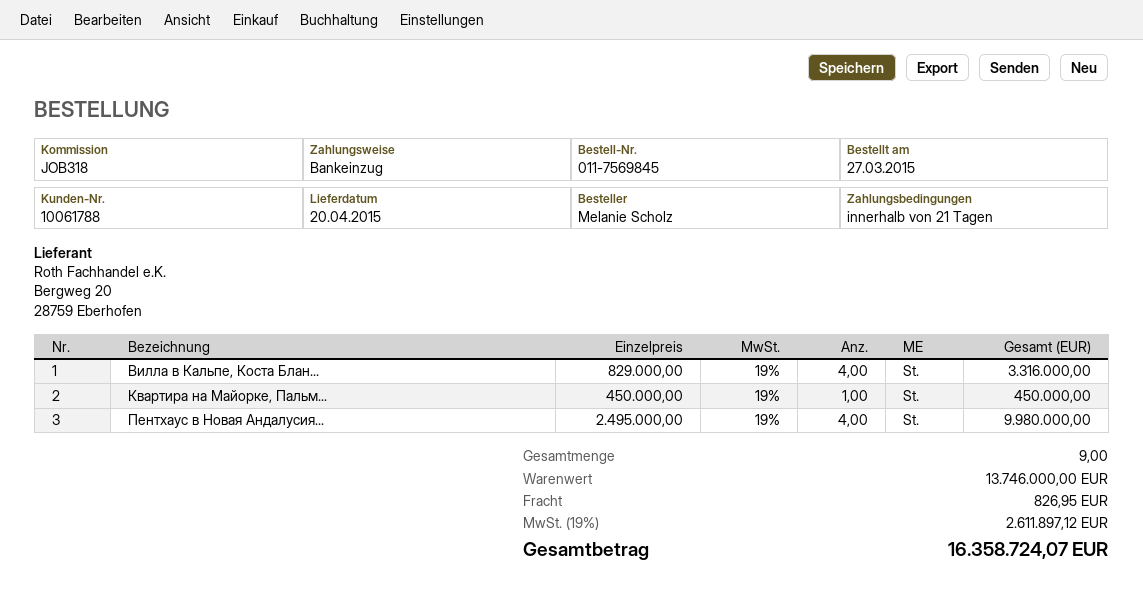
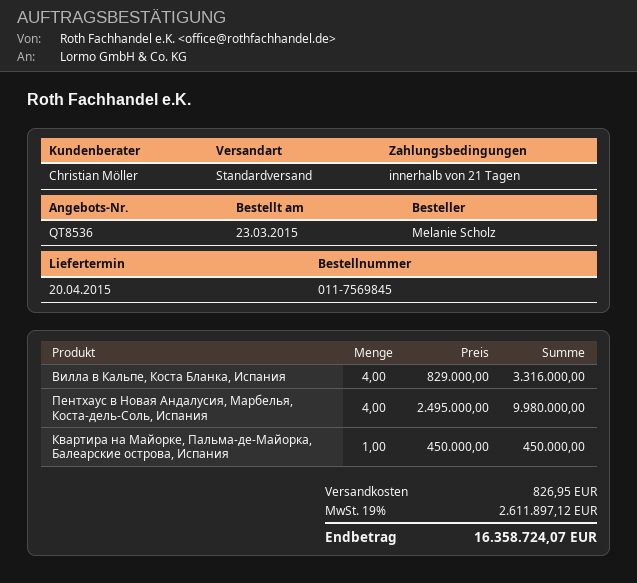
order date: 2015-03-27 -> 2015-03-23

